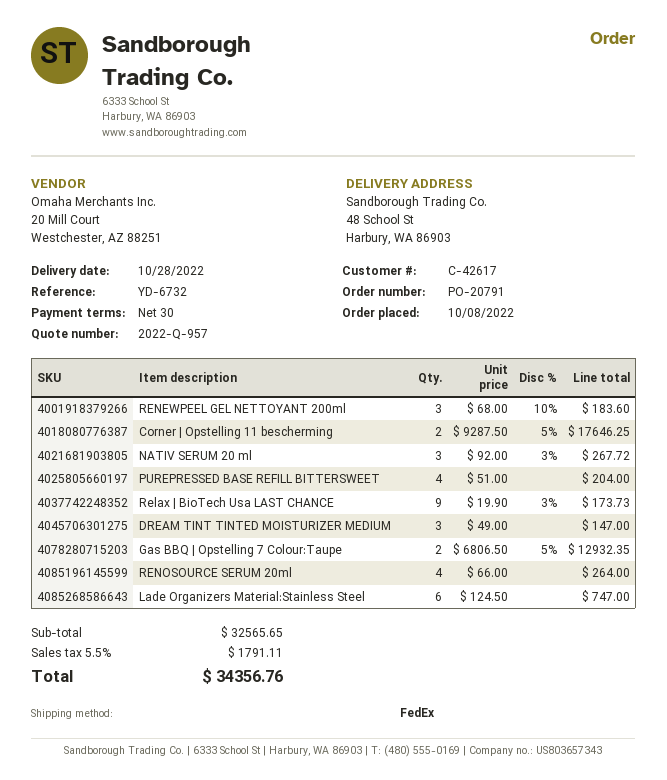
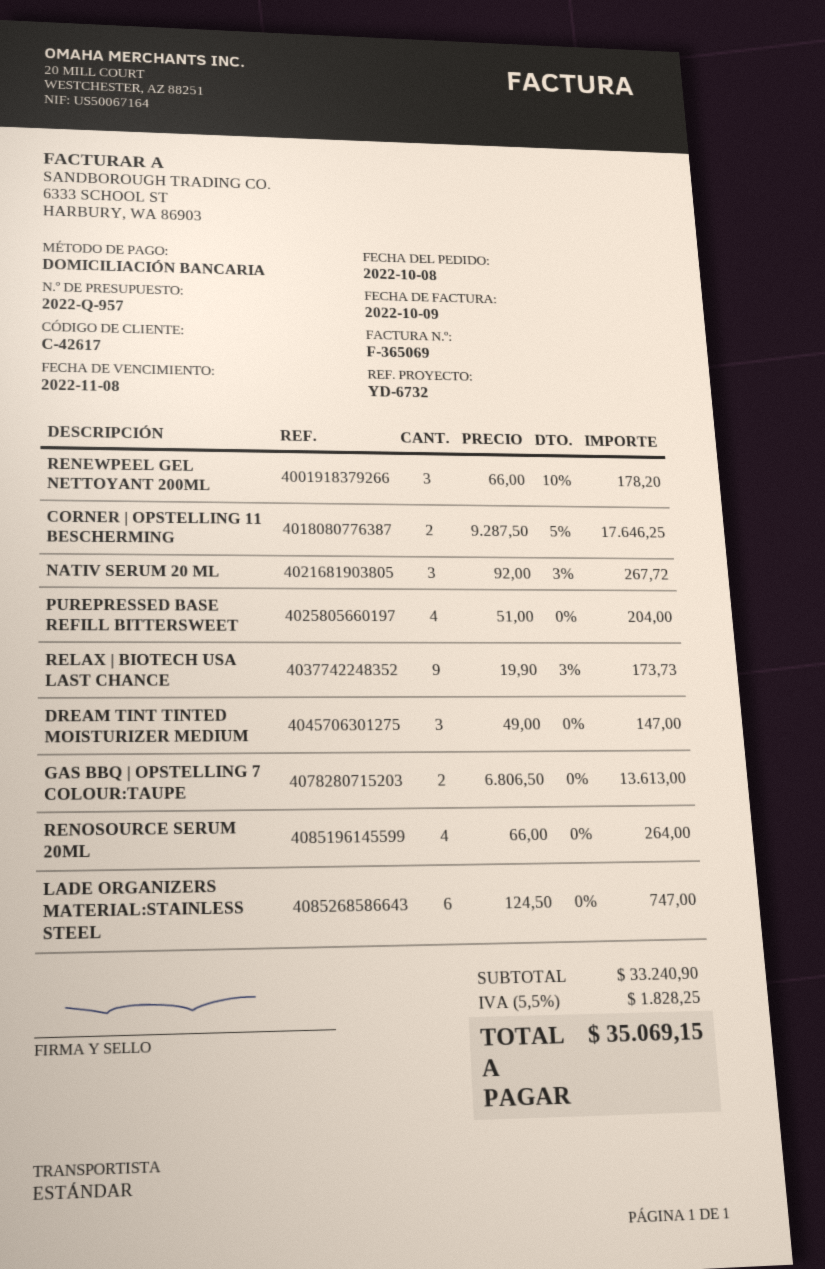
shipping method: FedEx -> standard
RENEWPEEL GEL NETTOYANT 200ml: 3 x 68.00 - 10% = 183.60 -> 3 x 66.00 - 10% = 178.20
Gas BBQ | Opstelling 7 Colour:Taupe: 2 x 6806.50 - 5% = 12932.35 -> 2 x 6806.50 = 13613.00
subtotal: 32565.65 -> 33240.90
tax: 5.5% = 1791.11 -> 5.5% = 1828.25
total: 34356.76 -> 35069.15

